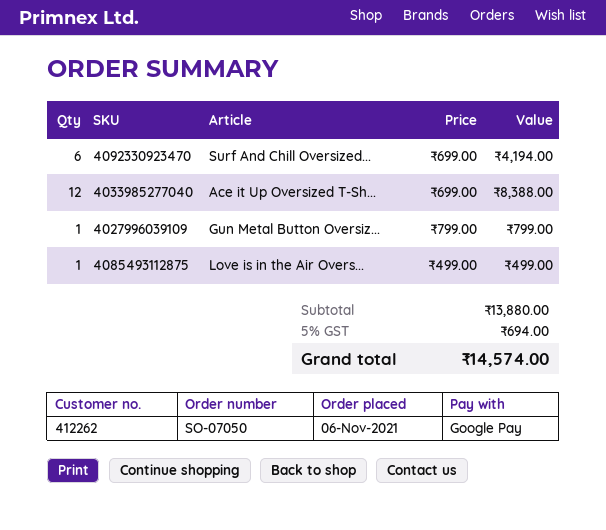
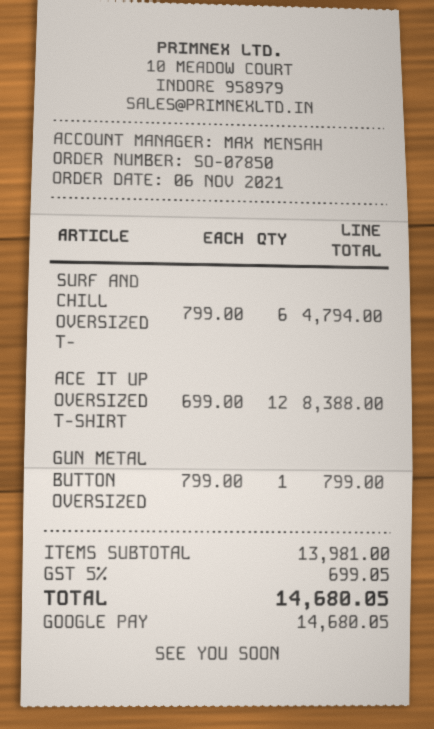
order number: SO-07050 -> SO-07850
Surf And Chill Oversized...: 6 x 699.00 = 4194.00 -> 6 x 799.00 = 4794.00
Love is in the Air Overs...: 1 x 499.00 = 499.00 -> none
subtotal: 13880.00 -> 13981.00
tax: 5% = 694.00 -> 5% = 699.05
total: 14574.00 -> 14680.05

